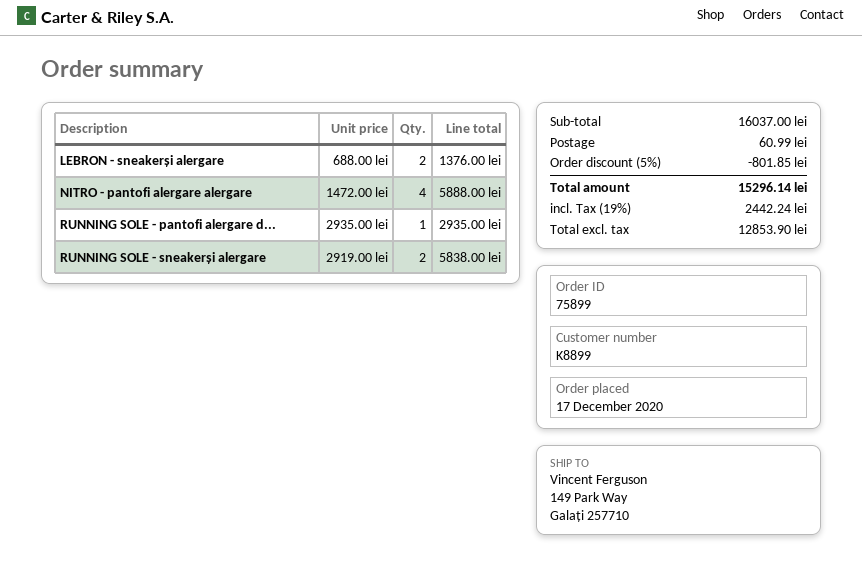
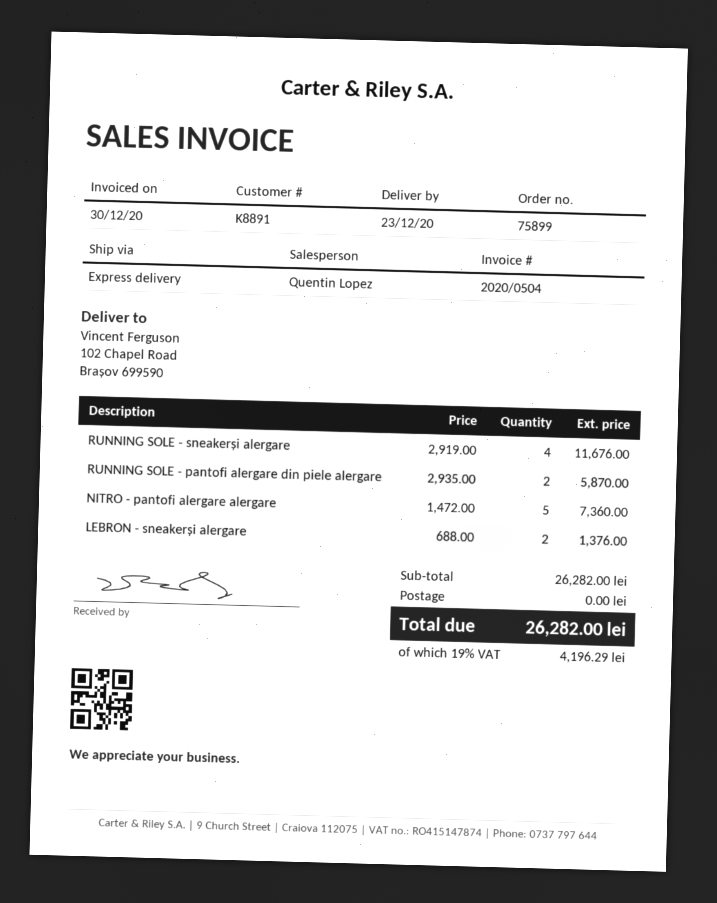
customer number: K8899 -> K8891
ship to: 149 Park Way, Galați 257710 -> 102 Chapel Road, Brașov 699590
NITRO - pantofi alergare alergare: 4 x 1472.00 = 5888.00 -> 5 x 1472.00 = 7360.00
RUNNING SOLE - pantofi alergare d...: 1 x 2935.00 = 2935.00 -> 2 x 2935.00 = 5870.00
RUNNING SOLE - sneakerși alergare: 2 x 2919.00 = 5838.00 -> 4 x 2919.00 = 11676.00
subtotal: 16037.00 -> 26282.00
discount: 5% = 801.85 -> none
shipping: 60.99 -> 0.00
tax: 19% = 2442.24 -> 19% = 4196.29
total: 15296.14 -> 26282.00

